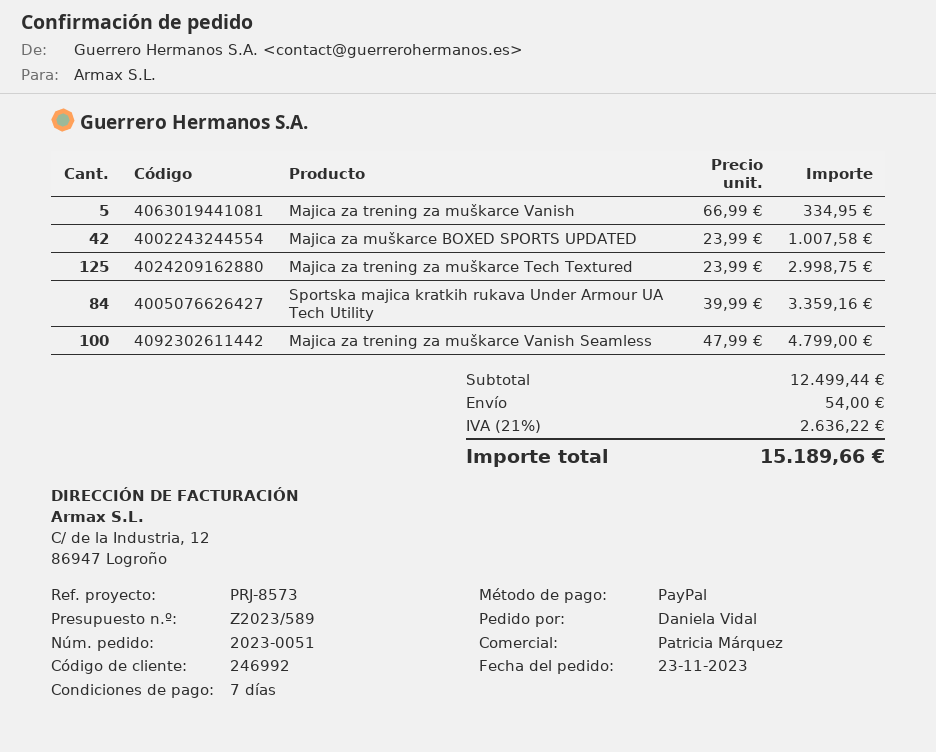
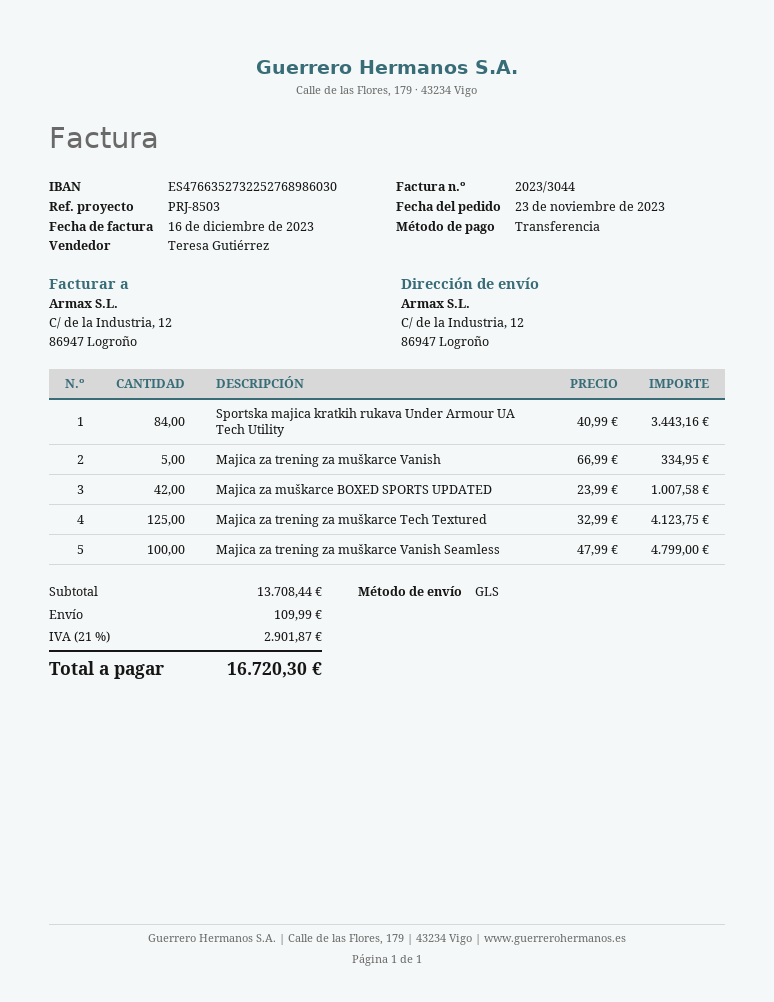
reference: PRJ-8573 -> PRJ-8503
sales rep: Patricia Márquez -> Teresa Gutiérrez
payment method: PayPal -> bank transfer
Majica za trening za muškarce Tech Textured: 125 x 23.99 = 2998.75 -> 125 x 32.99 = 4123.75
Sportska majica kratkih rukava Under Armour UA Tech Utility: 84 x 39.99 = 3359.16 -> 84 x 40.99 = 3443.16
subtotal: 12499.44 -> 13708.44
shipping: 54.00 -> 109.99
tax: 21% = 2636.22 -> 21% = 2901.87
total: 15189.66 -> 16720.30

